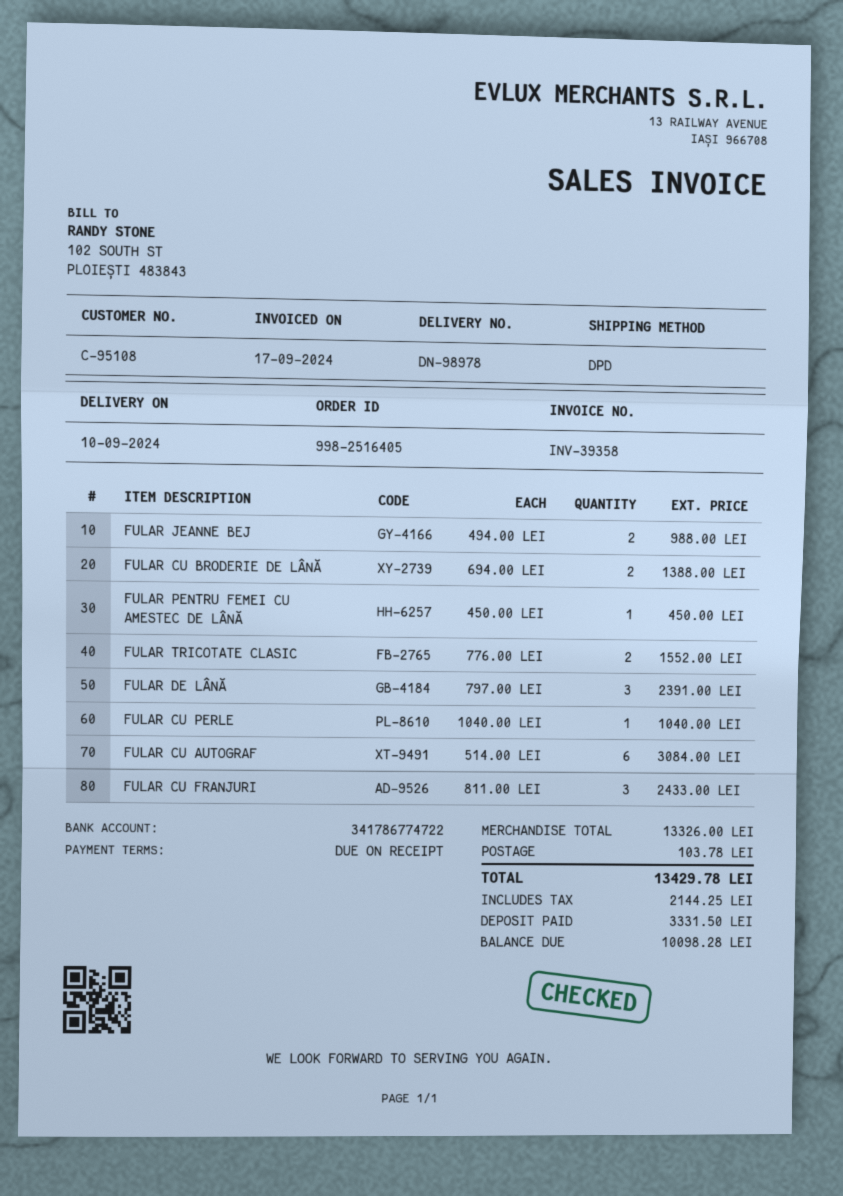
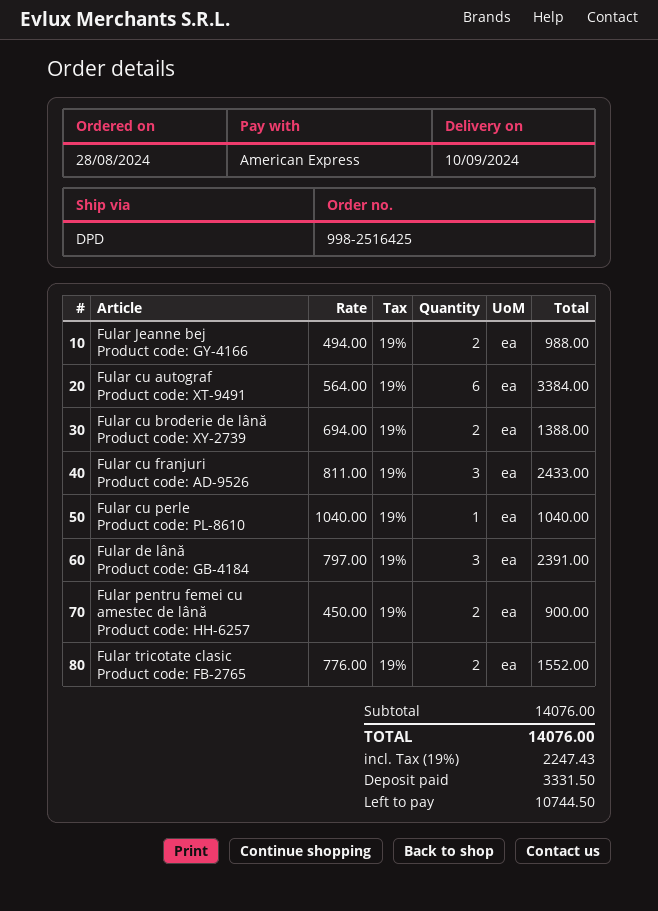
order number: 998-2516405 -> 998-2516425
FULAR PENTRU FEMEI CU AMESTEC DE LÂNĂ: 1 x 450.00 = 450.00 -> 2 x 450.00 = 900.00
FULAR CU AUTOGRAF: 6 x 514.00 = 3084.00 -> 6 x 564.00 = 3384.00
subtotal: 13326.00 -> 14076.00
shipping: 103.78 -> none
tax: 2144.25 -> 2247.43
total: 13429.78 -> 14076.00
balance: 10098.28 -> 10744.50

